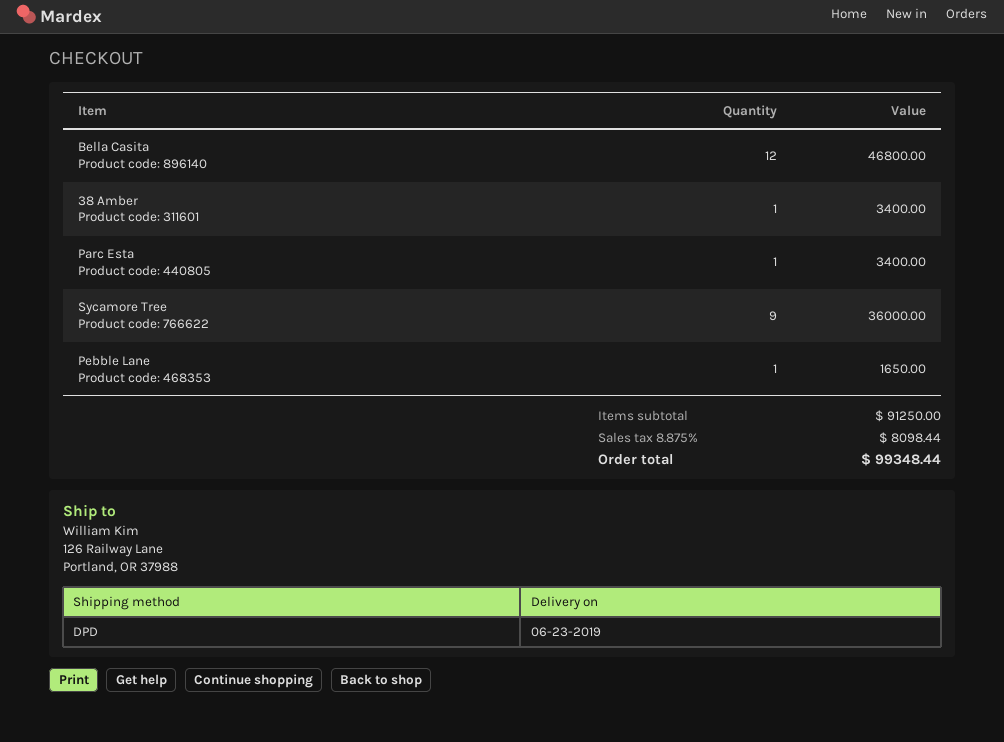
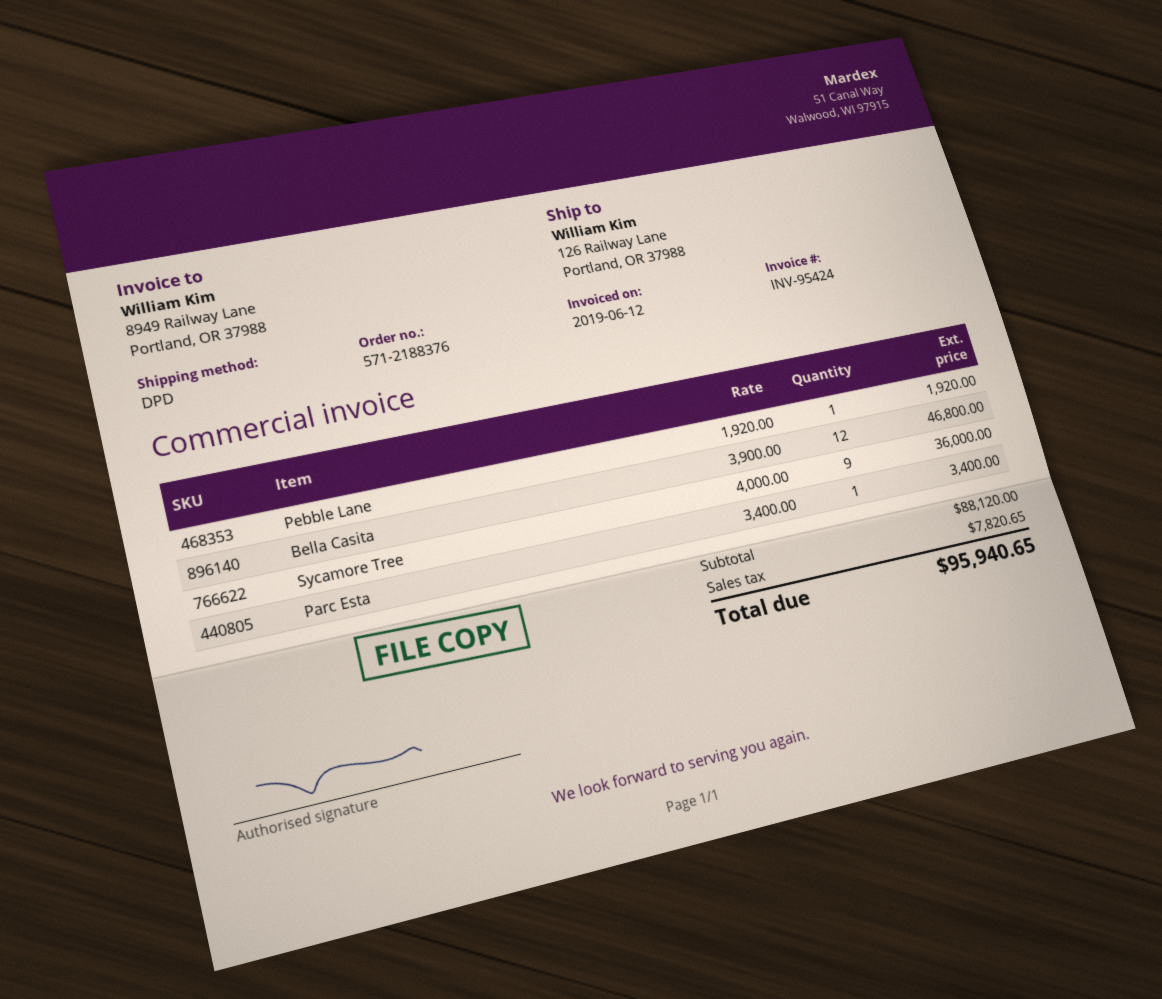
38 Amber: 1 for 3400.00 -> none
Pebble Lane: 1 for 1650.00 -> 1 for 1920.00
subtotal: 91250.00 -> 88120.00
tax: 8098.44 -> 7820.65
total: 99348.44 -> 95940.65

